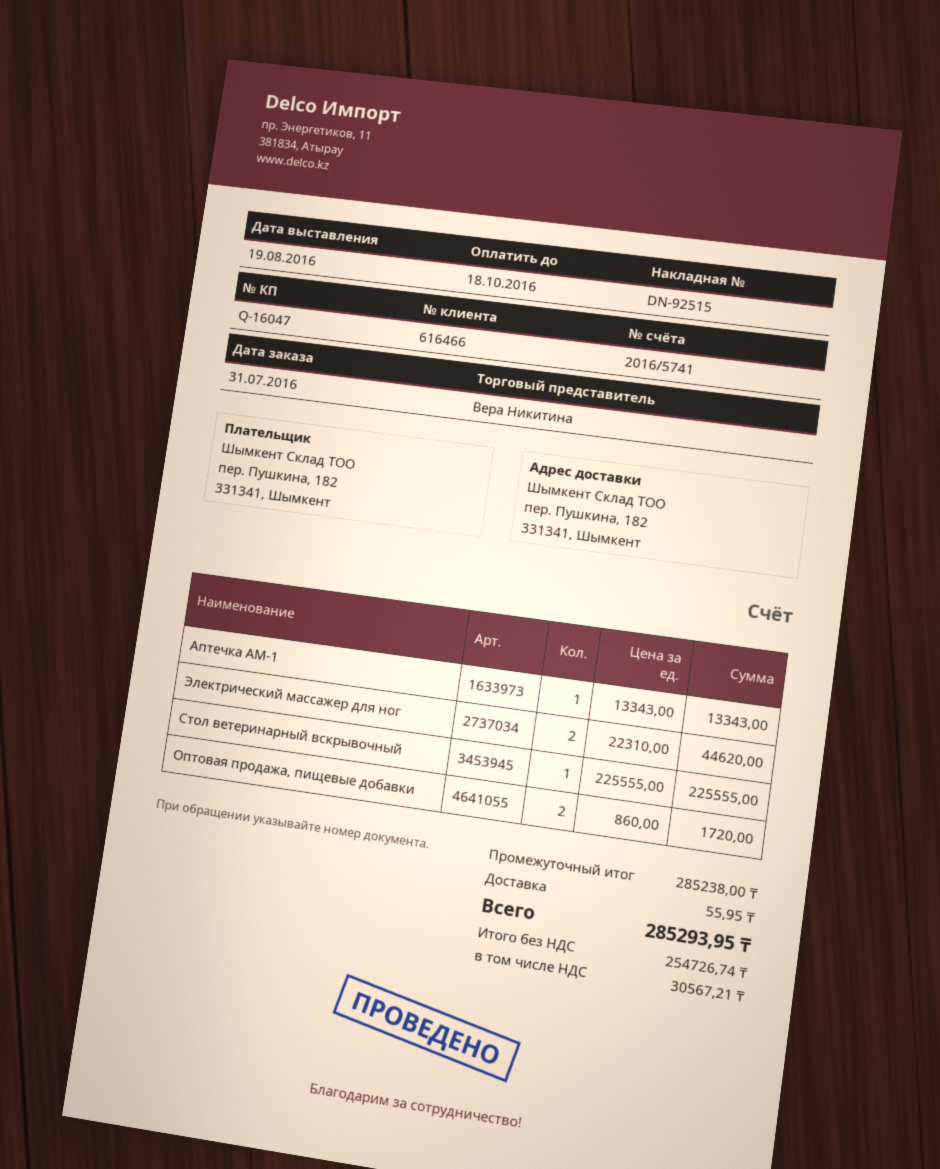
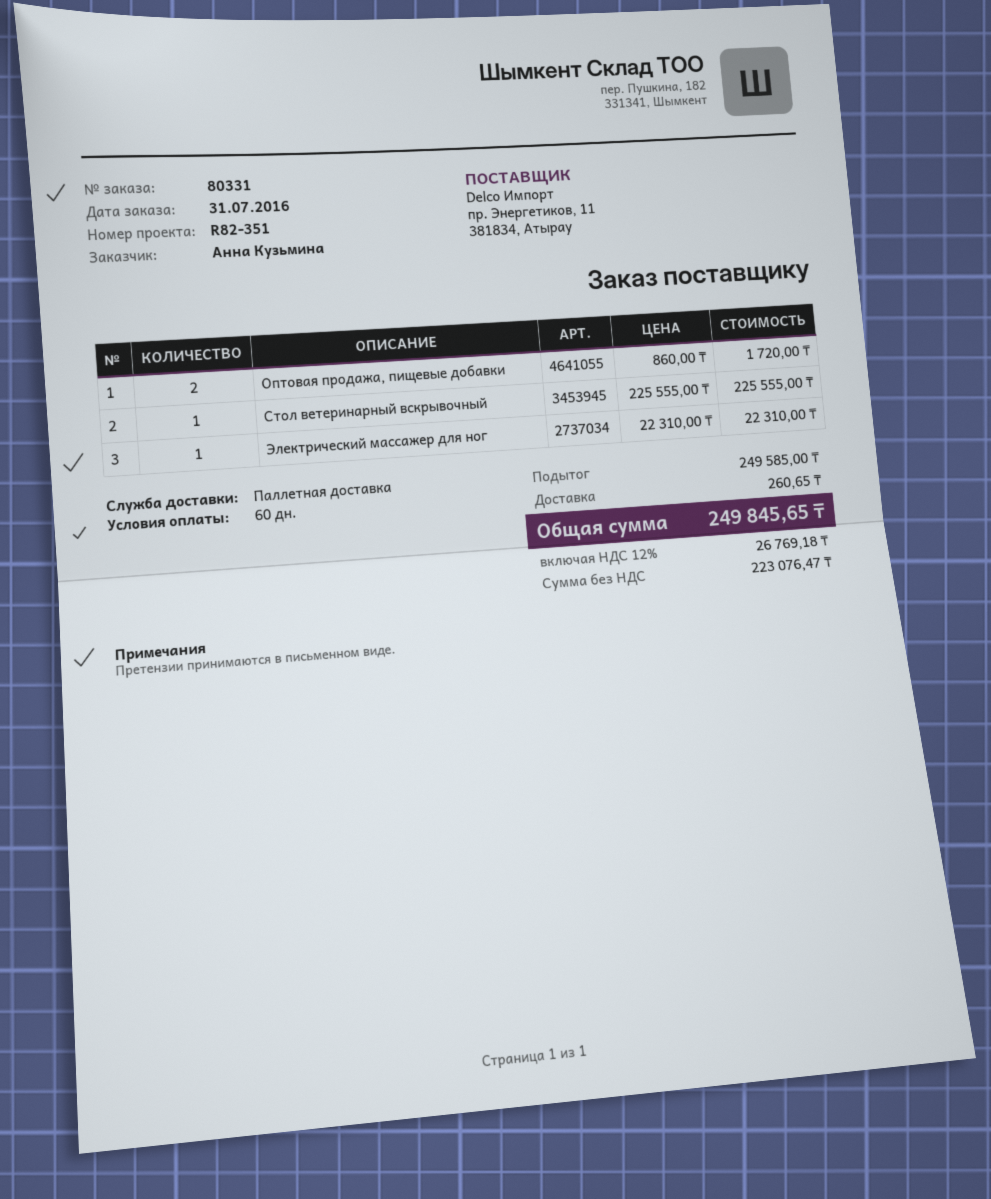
Аптечка АМ-1: 1 x 13343.00 = 13343.00 -> none
Электрический массажер для ног: 2 x 22310.00 = 44620.00 -> 1 x 22310.00 = 22310.00
subtotal: 285238.00 -> 249585.00
shipping: 55.95 -> 260.65
net: 254726.74 -> 223076.47
tax: 30567.21 -> 26769.18
total: 285293.95 -> 249845.65

